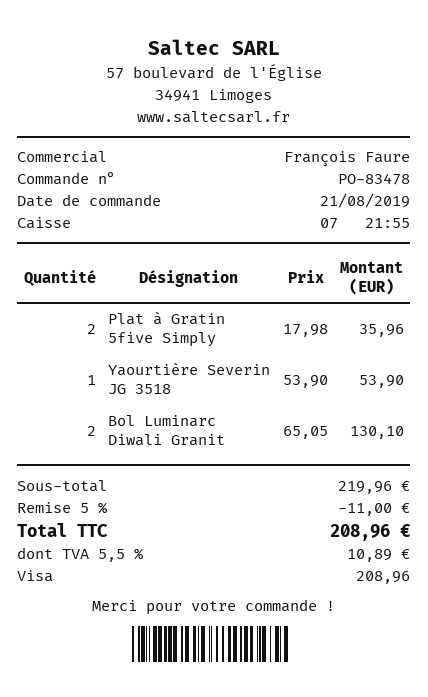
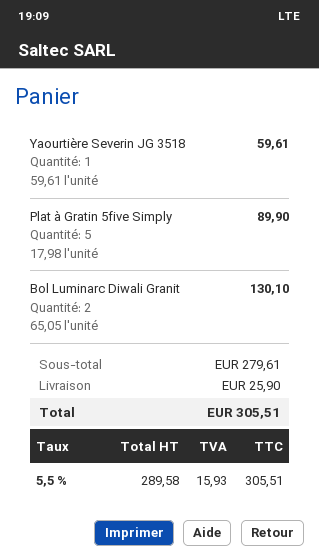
Plat à Gratin 5five Simply: 2 x 17.98 = 35.96 -> 5 x 17.98 = 89.90
Yaourtière Severin JG 3518: 1 x 53.90 = 53.90 -> 1 x 59.61 = 59.61
subtotal: 219.96 -> 279.61
discount: 5% = 11.00 -> none
shipping: none -> 25.90
tax: 5.5% = 10.89 -> 5.5% = 15.93
total: 208.96 -> 305.51

